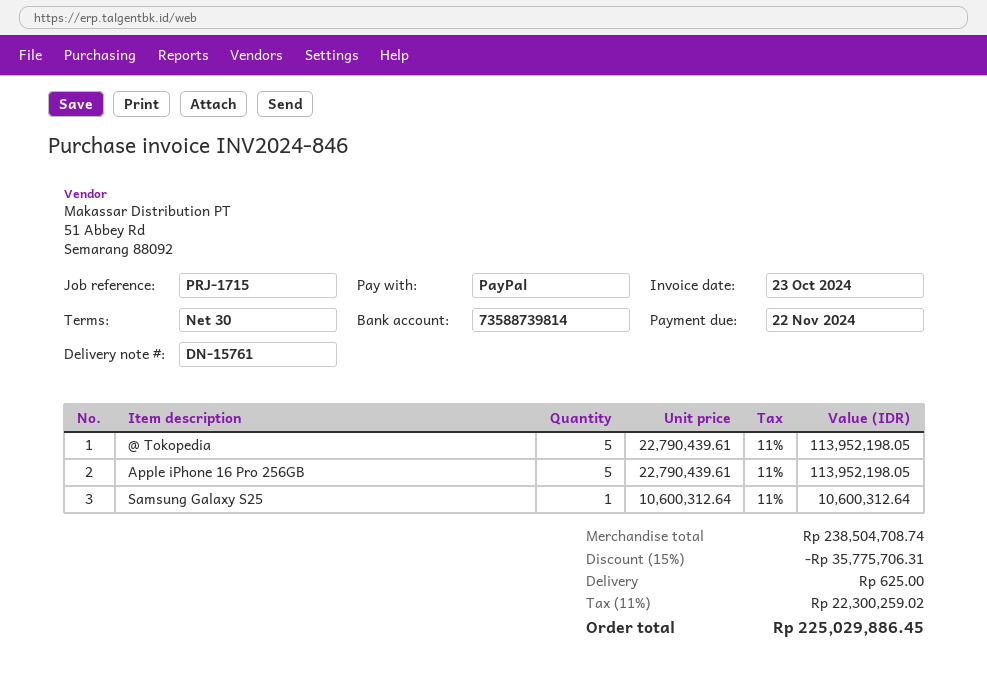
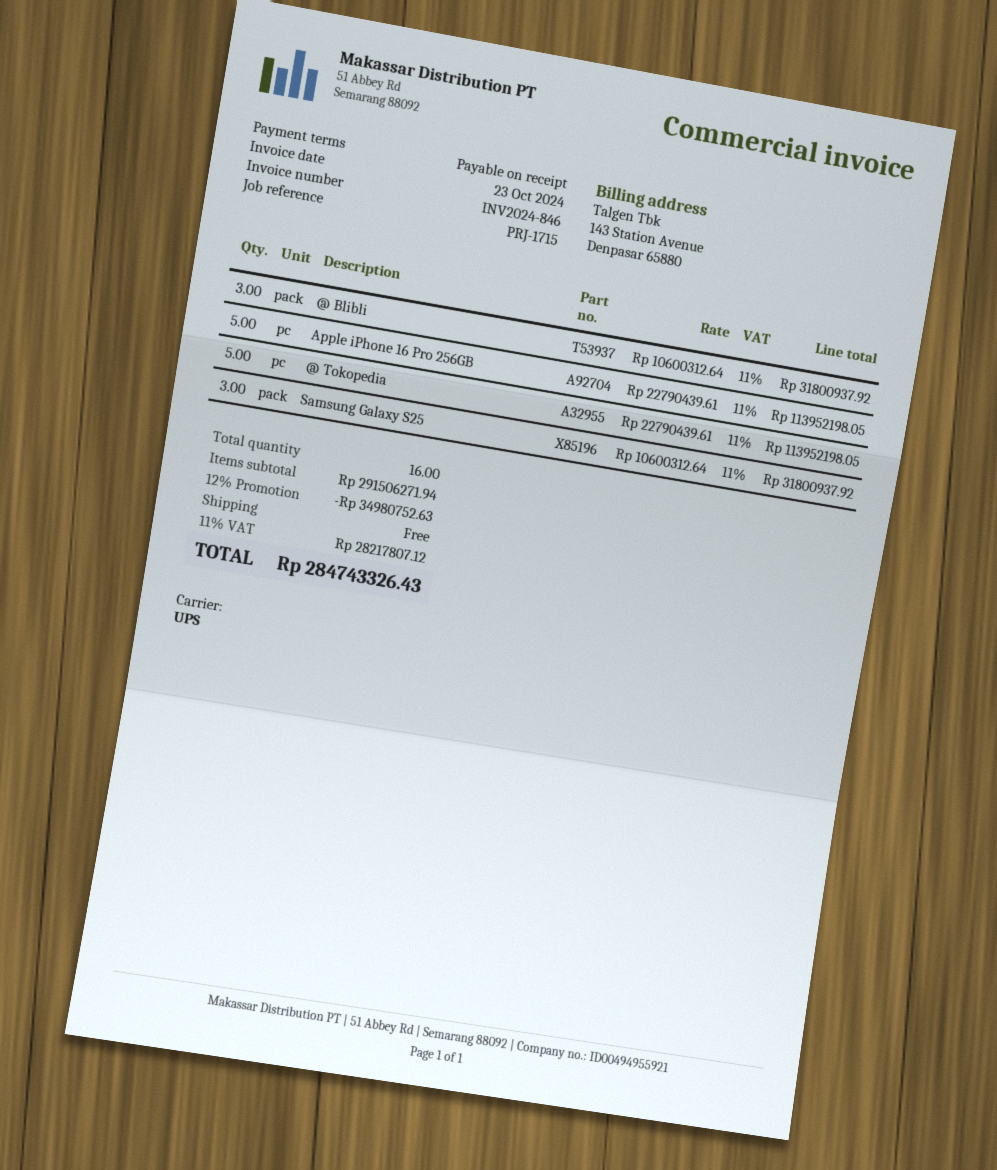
payment terms: 30 days -> on receipt
Samsung Galaxy S25: 1 x 10600312.64 = 10600312.64 -> 3 x 10600312.64 = 31800937.92
@ Blibli: none -> 3 x 10600312.64 = 31800937.92
subtotal: 238504708.74 -> 291506271.94
discount: 15% = 35775706.31 -> 12% = 34980752.63
shipping: 625.00 -> 0.00
tax: 11% = 22300259.02 -> 11% = 28217807.12
total: 225029886.45 -> 284743326.43

